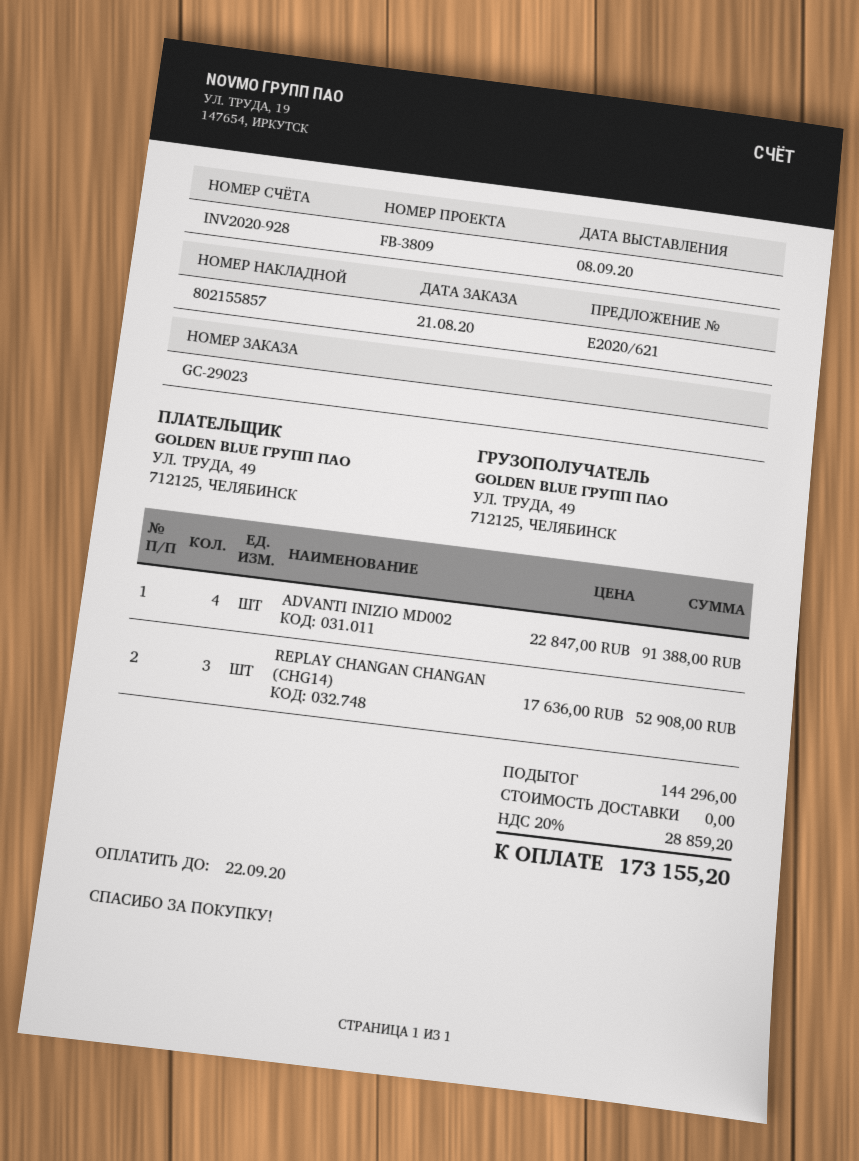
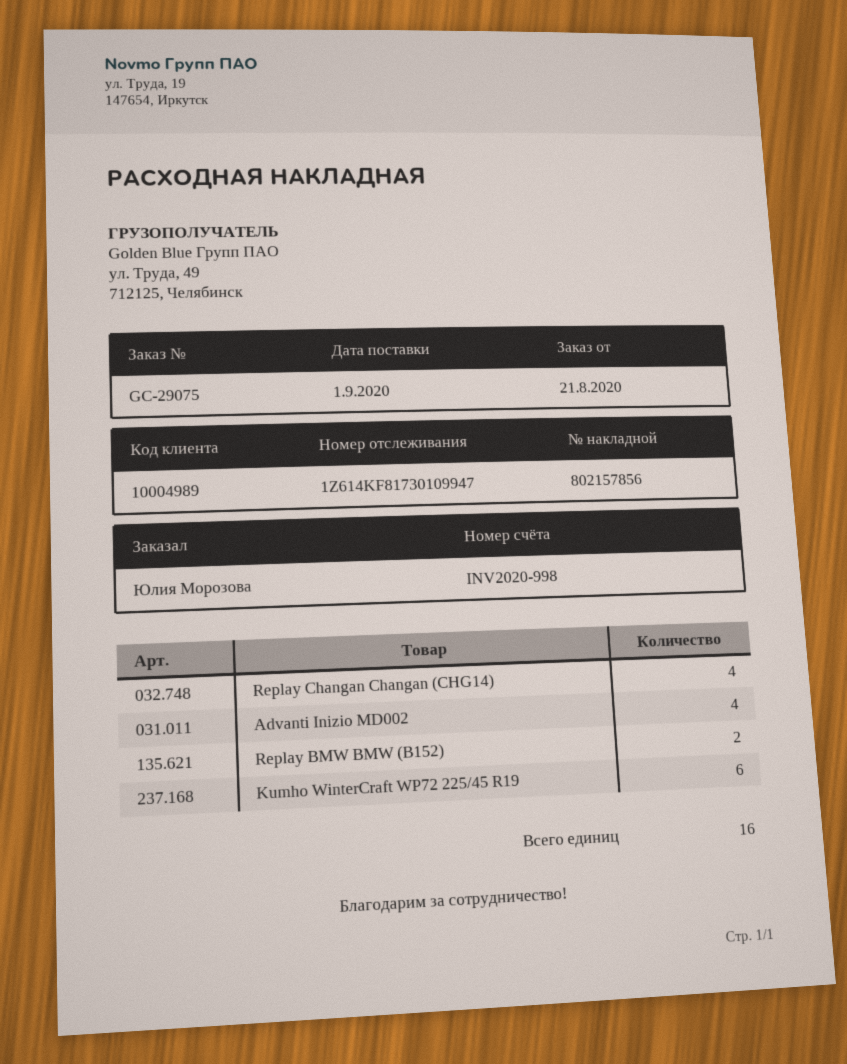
order number: GC-29023 -> GC-29075
delivery note number: 802155857 -> 802157856
invoice number: INV2020-928 -> INV2020-998
REPLAY CHANGAN CHANGAN (CHG14): 3 -> 4
Replay BMW BMW (B152): none -> 2
Kumho WinterCraft WP72 225/45 R19: none -> 6

